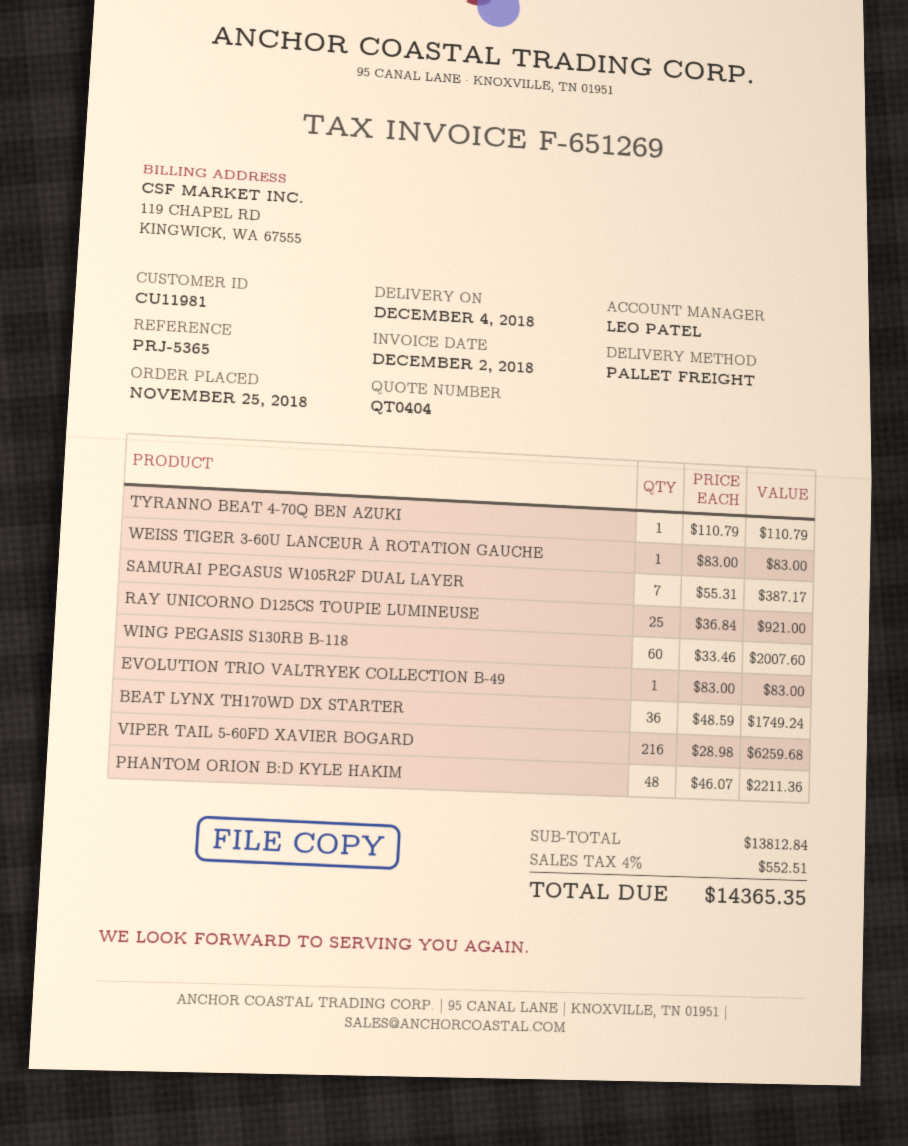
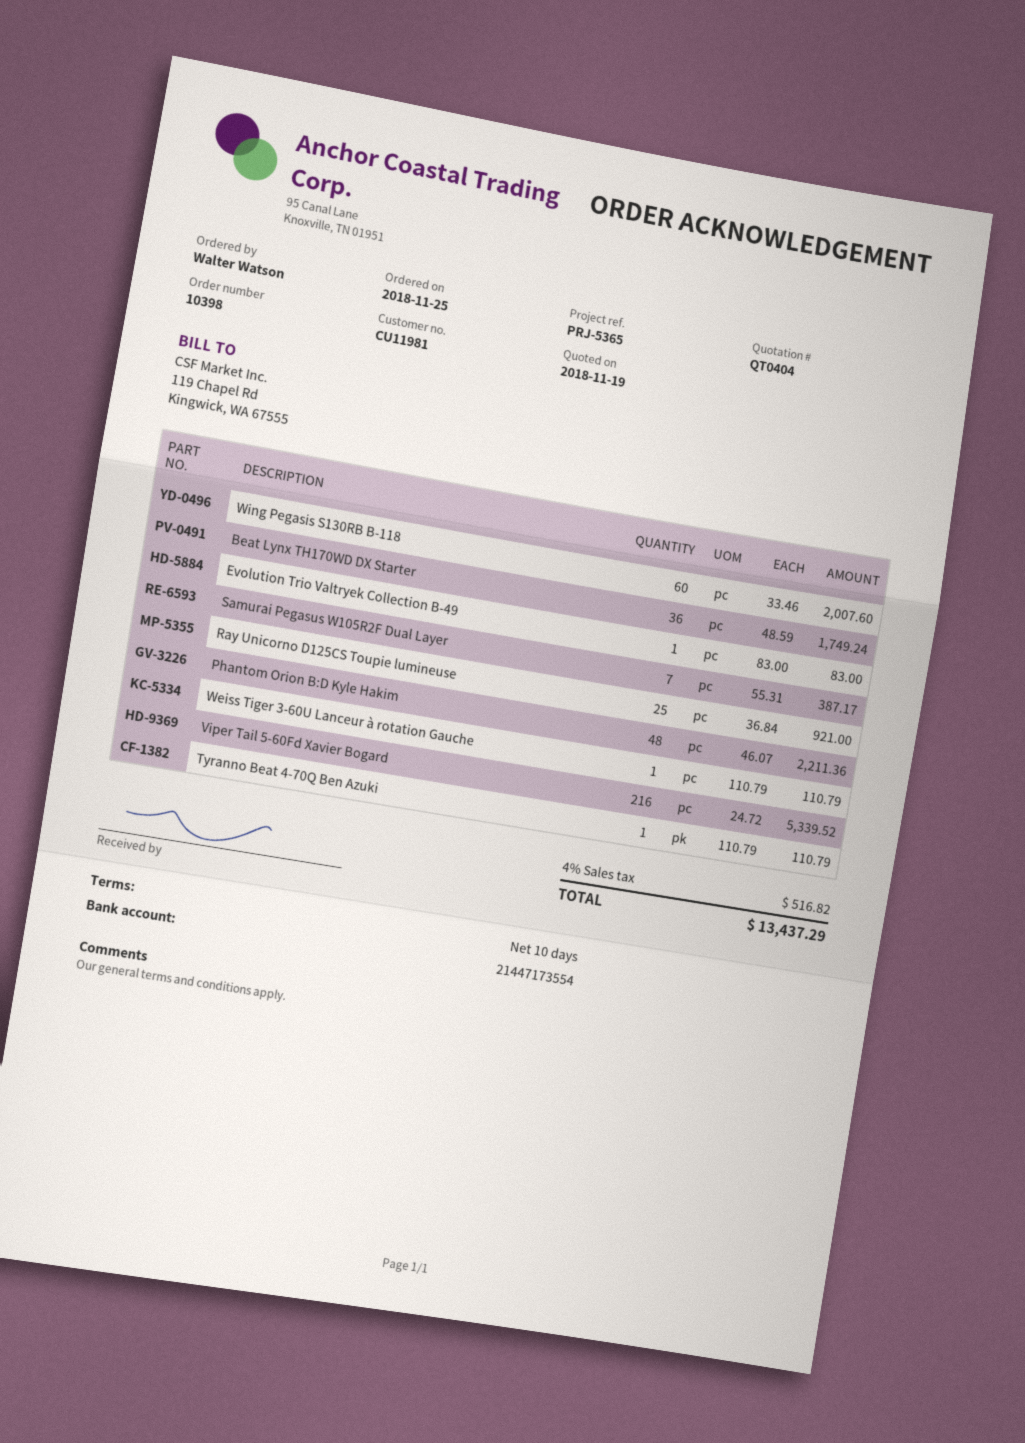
WEISS TIGER 3-60U LANCEUR À ROTATION GAUCHE: 1 x 83.00 = 83.00 -> 1 x 110.79 = 110.79
VIPER TAIL 5-60FD XAVIER BOGARD: 216 x 28.98 = 6259.68 -> 216 x 24.72 = 5339.52
tax: 4% = 552.51 -> 4% = 516.82
total: 14365.35 -> 13437.29

